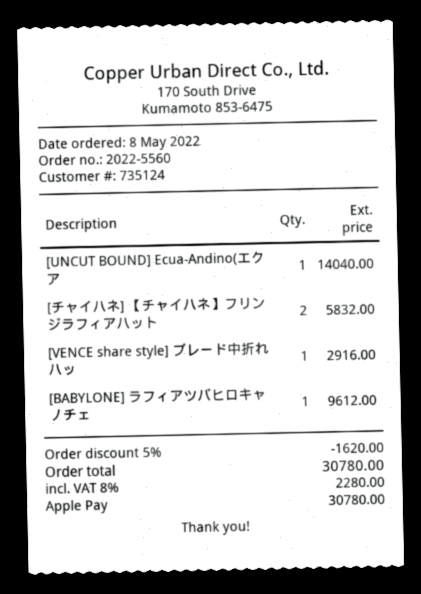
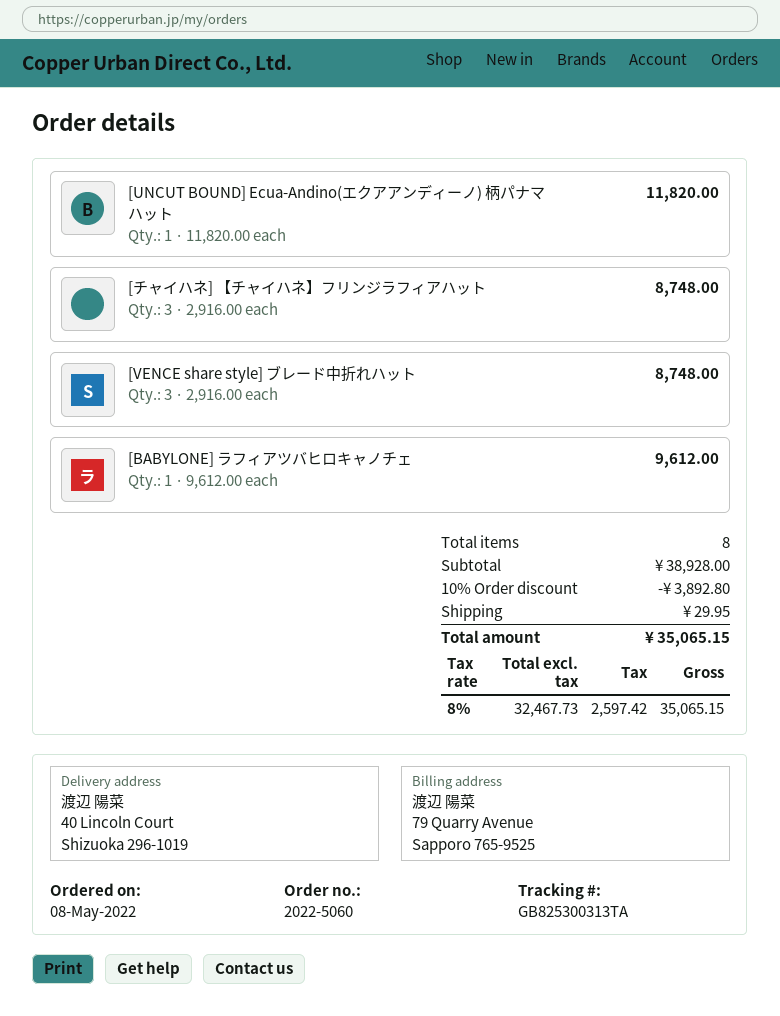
order number: 2022-5560 -> 2022-5060
[UNCUT BOUND] Ecua-Andino(エクア: 1 for 14040.00 -> 1 for 11820.00
[チャイハネ] 【チャイハネ】フリンジラフィアハット: 2 for 5832.00 -> 3 for 8748.00
[VENCE share style] ブレード中折れハッ: 1 for 2916.00 -> 3 for 8748.00
discount: 5% = 1620.00 -> 10% = 3892.80
shipping: none -> 29.95
tax: 8% = 2280.00 -> 8% = 2597.42
total: 30780.00 -> 35065.15

